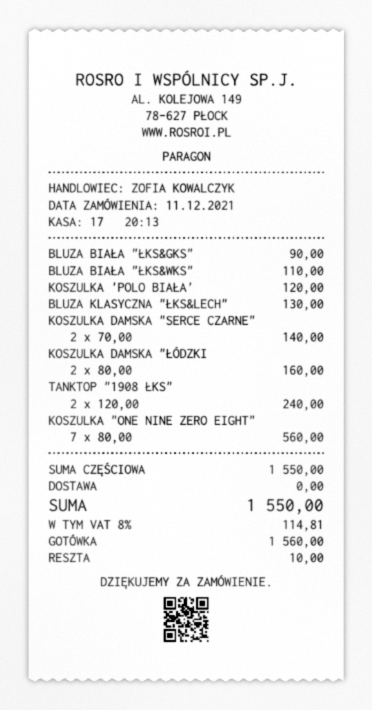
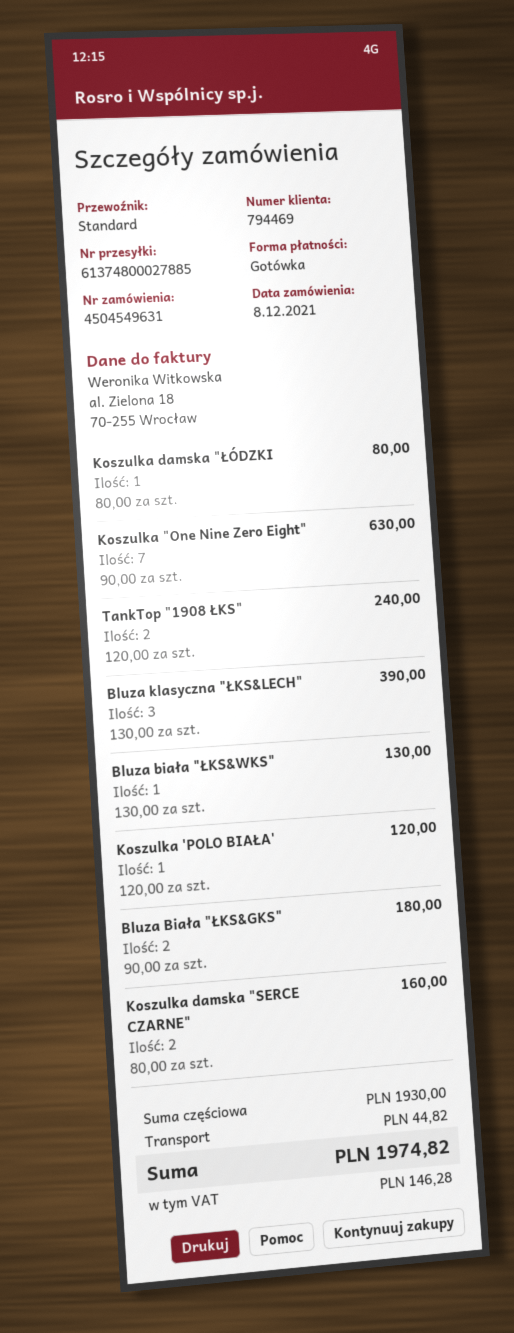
order date: 2021-12-11 -> 2021-12-08
BLUZA BIAŁA "ŁKS&GKS": 1 x 90.00 = 90.00 -> 2 x 90.00 = 180.00
BLUZA BIAŁA "ŁKS&WKS": 1 x 110.00 = 110.00 -> 1 x 130.00 = 130.00
BLUZA KLASYCZNA "ŁKS&LECH": 1 x 130.00 = 130.00 -> 3 x 130.00 = 390.00
KOSZULKA DAMSKA "SERCE CZARNE": 2 x 70.00 = 140.00 -> 2 x 80.00 = 160.00
KOSZULKA DAMSKA "ŁÓDZKI: 2 x 80.00 = 160.00 -> 1 x 80.00 = 80.00
KOSZULKA "ONE NINE ZERO EIGHT": 7 x 80.00 = 560.00 -> 7 x 90.00 = 630.00
subtotal: 1550.00 -> 1930.00
shipping: 0.00 -> 44.82
tax: 114.81 -> 146.28
total: 1550.00 -> 1974.82

